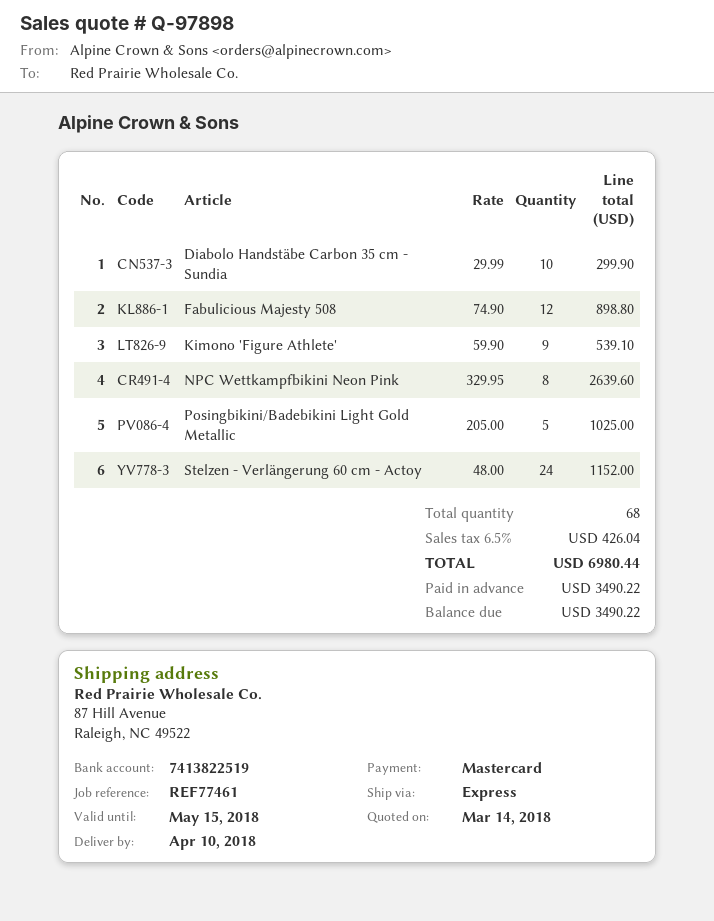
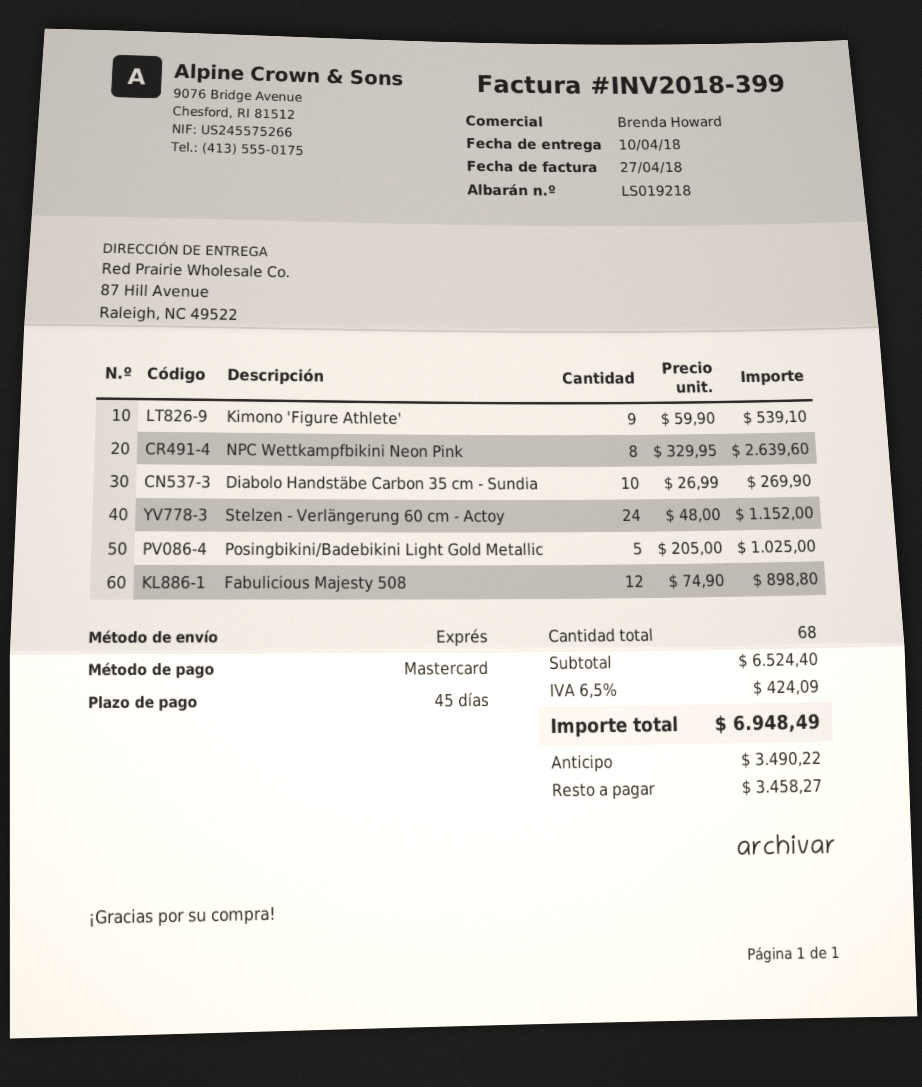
Diabolo Handstäbe Carbon 35 cm - Sundia: 10 x 29.99 = 299.90 -> 10 x 26.99 = 269.90
tax: 6.5% = 426.04 -> 6.5% = 424.09
total: 6980.44 -> 6948.49
balance: 3490.22 -> 3458.27

